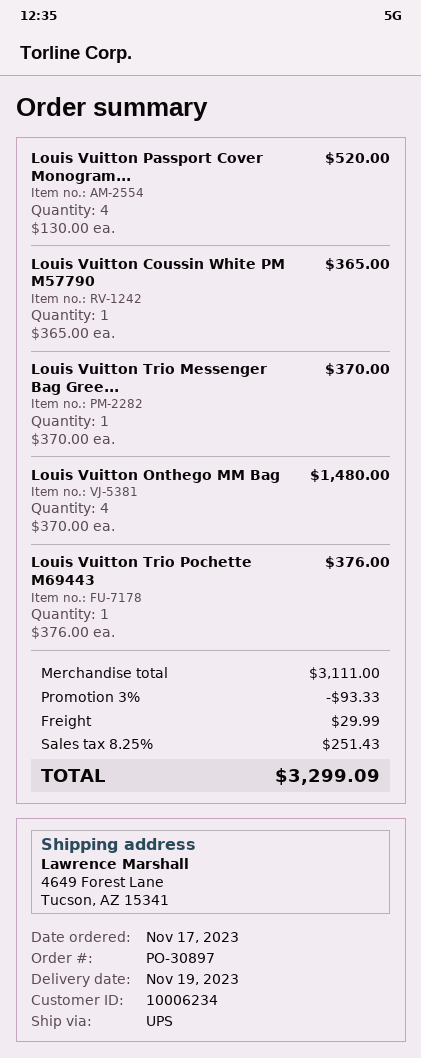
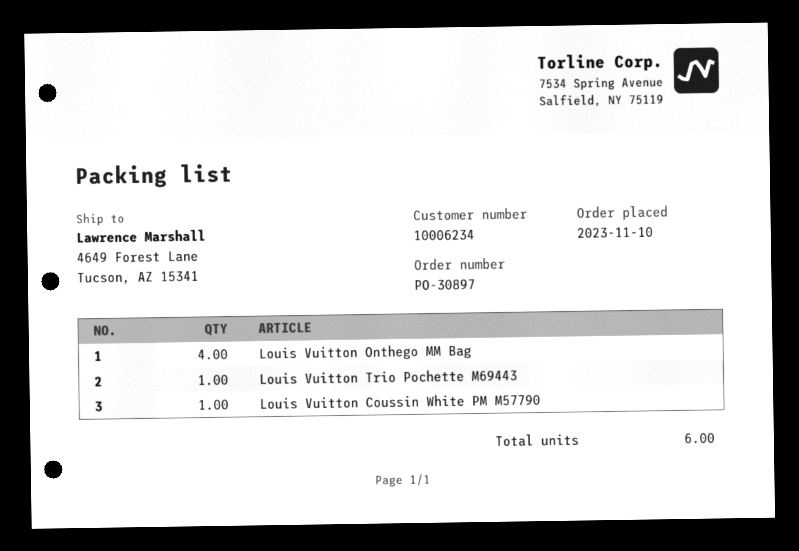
order date: 2023-11-17 -> 2023-11-10
Louis Vuitton Passport Cover Monogram...: 4 -> none
Louis Vuitton Trio Messenger Bag Gree...: 1 -> none

